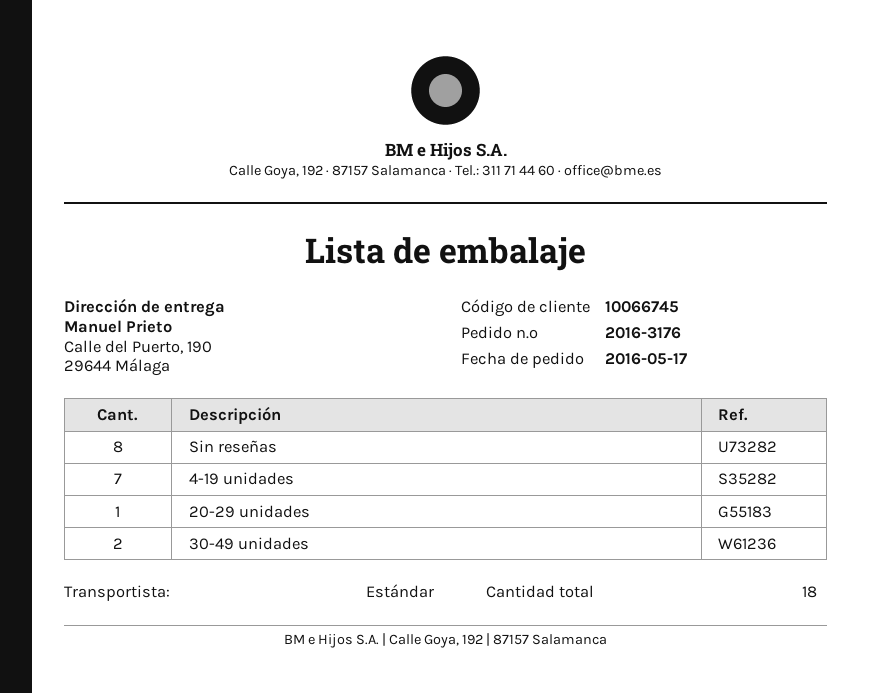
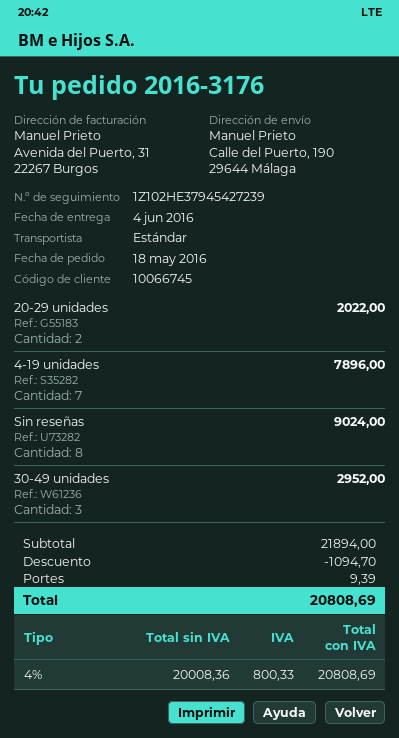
order date: 2016-05-17 -> 2016-05-18
20-29 unidades: 1 -> 2
30-49 unidades: 2 -> 3

